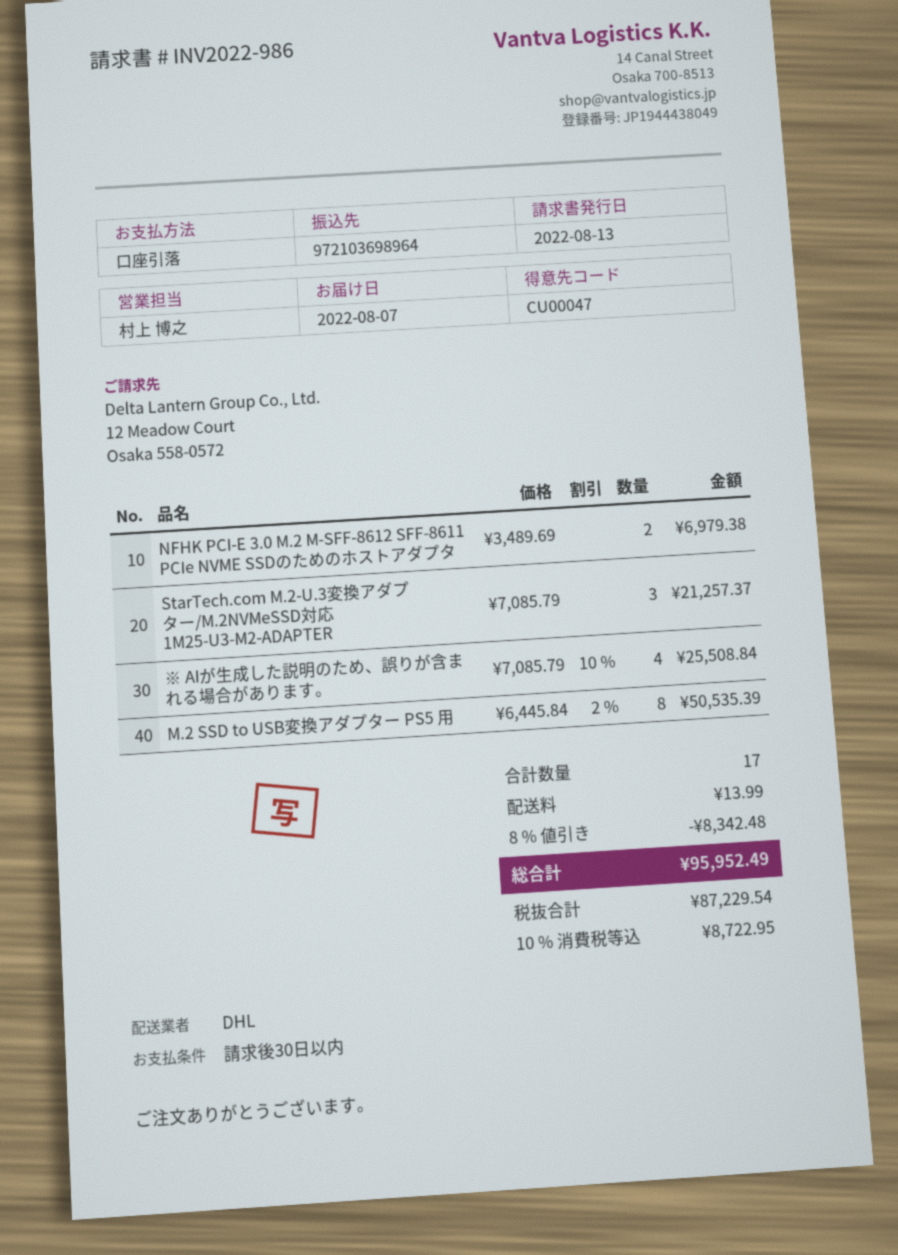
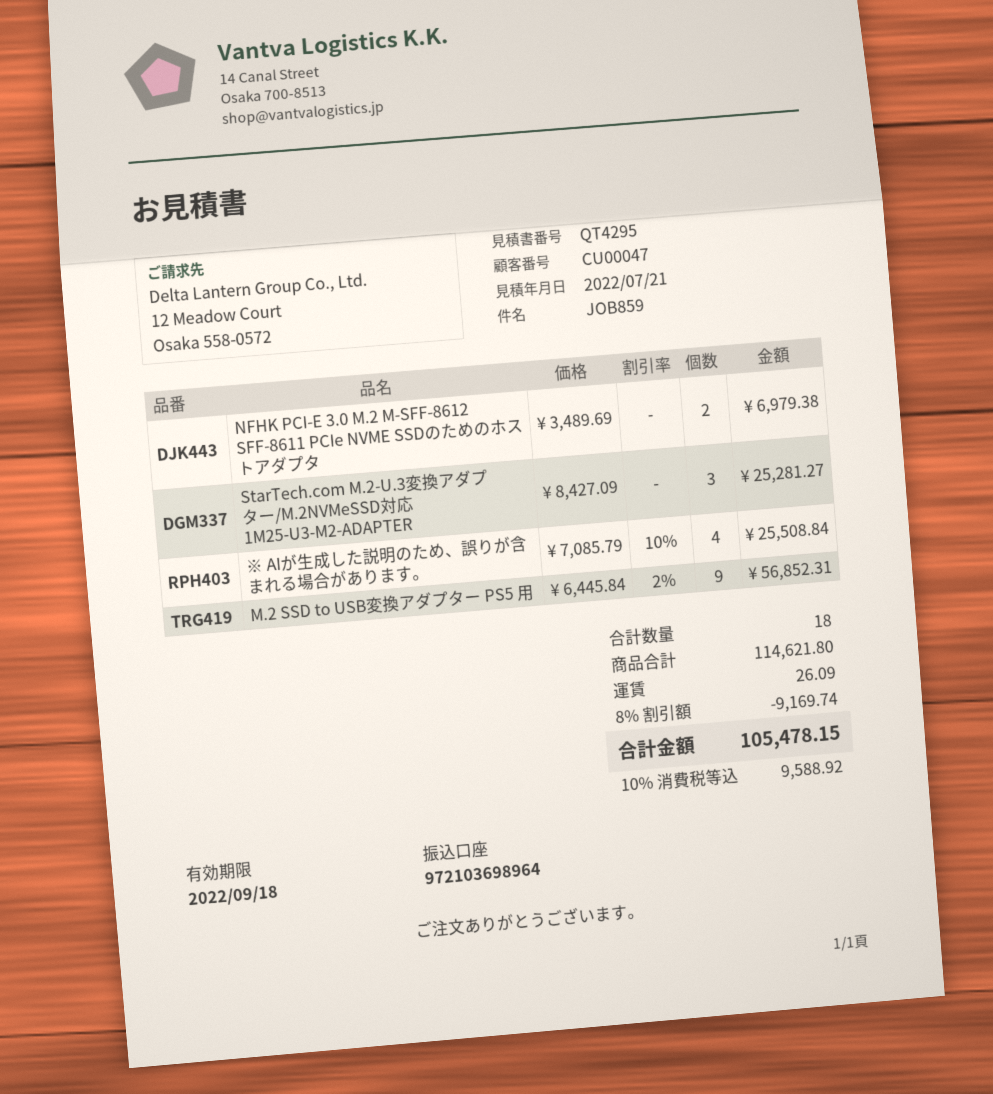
StarTech.com M.2-U.3変換アダプター/M.2NVMeSSD対応 1M25-U3-M2-ADAPTER: 3 x 7085.79 = 21257.37 -> 3 x 8427.09 = 25281.27
M.2 SSD to USB変換アダプター PS5 用: 8 x 6445.84 - 2% = 50535.39 -> 9 x 6445.84 - 2% = 56852.31
total quantity: 17 -> 18
discount: 8% = 8342.48 -> 8% = 9169.74
shipping: 13.99 -> 26.09
tax: 10% = 8722.95 -> 10% = 9588.92
total: 95952.49 -> 105478.15

